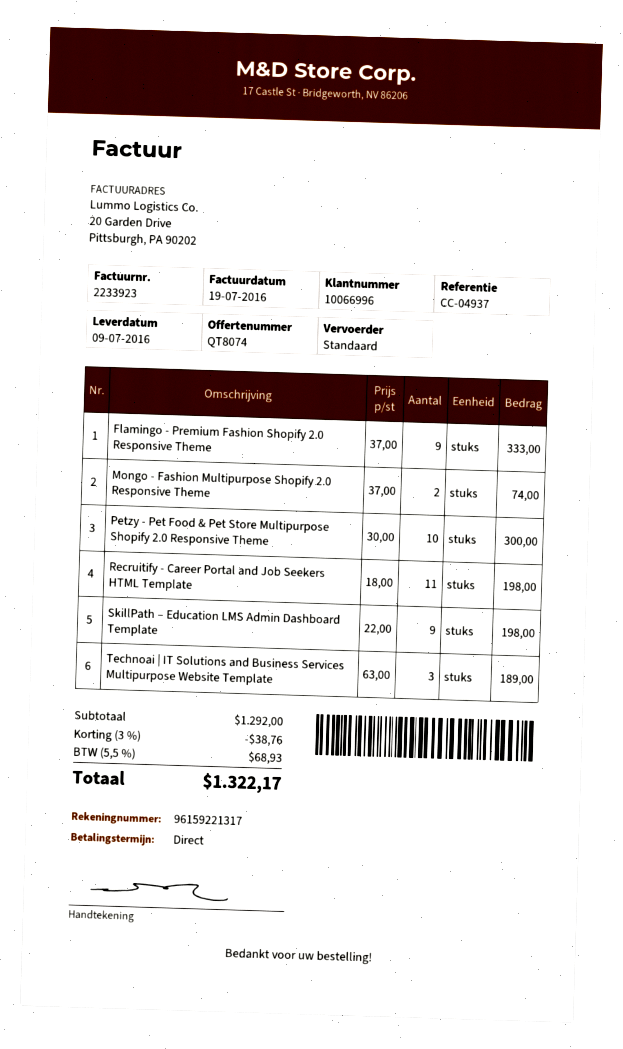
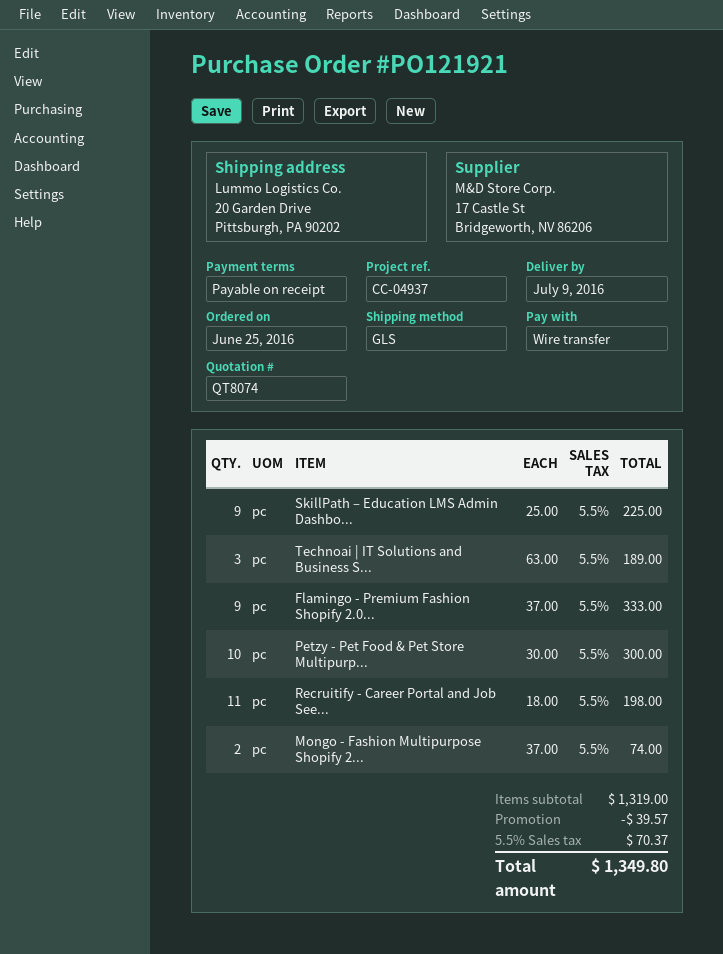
shipping method: standard -> GLS
SkillPath – Education LMS Admin Dashboard Template: 9 x 22.00 = 198.00 -> 9 x 25.00 = 225.00
subtotal: 1292.00 -> 1319.00
discount: 38.76 -> 39.57
tax: 5.5% = 68.93 -> 5.5% = 70.37
total: 1322.17 -> 1349.80

